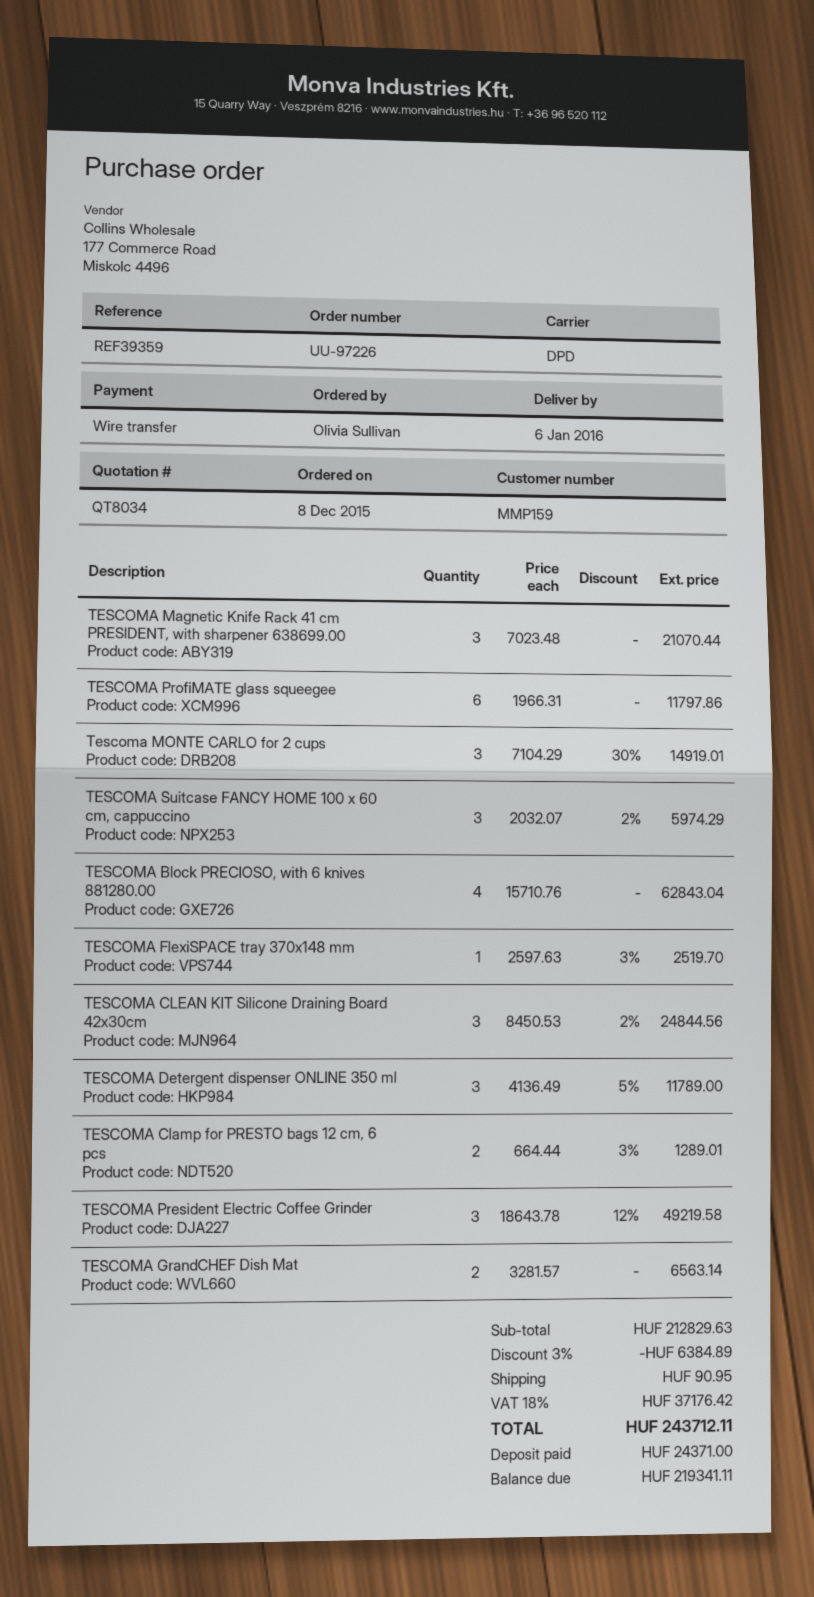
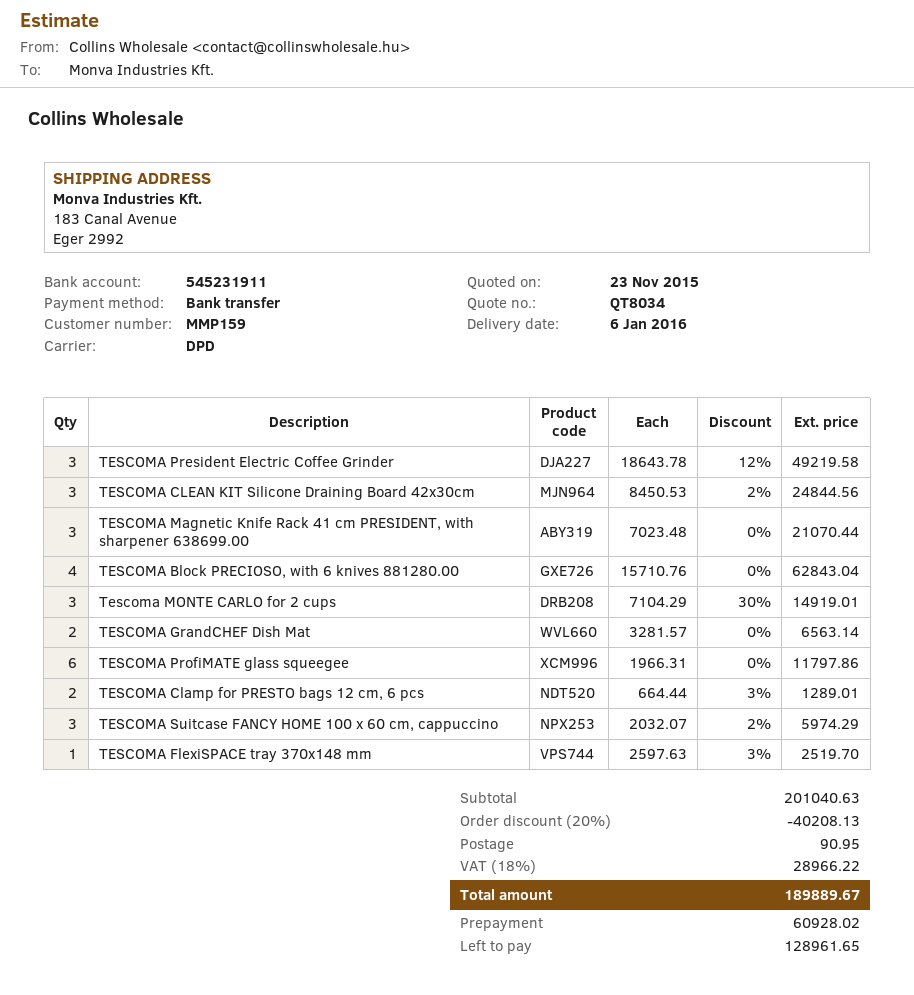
TESCOMA Detergent dispenser ONLINE 350 ml: 3 x 4136.49 - 5% = 11789.00 -> none
subtotal: 212829.63 -> 201040.63
discount: 3% = 6384.89 -> 20% = 40208.13
tax: 18% = 37176.42 -> 18% = 28966.22
total: 243712.11 -> 189889.67
deposit: 24371.00 -> 60928.02
balance: 219341.11 -> 128961.65

